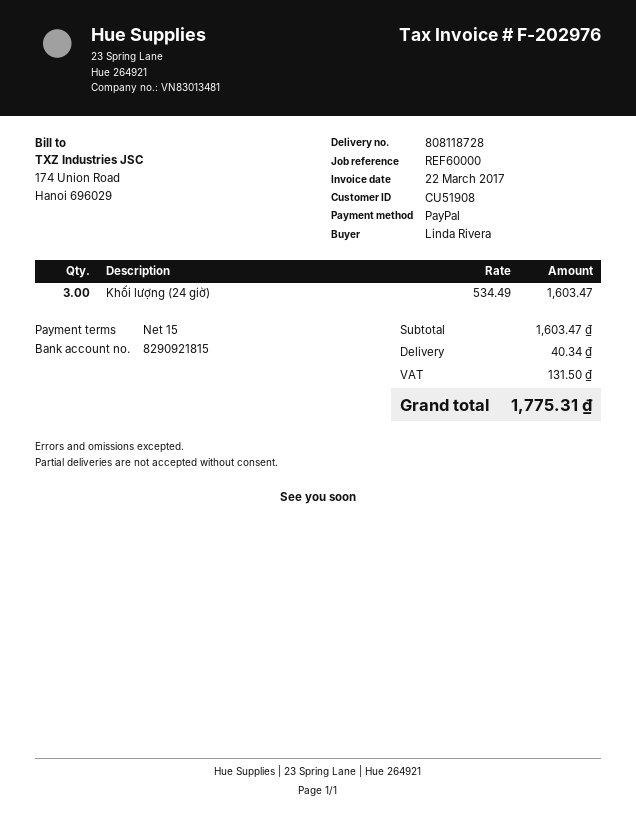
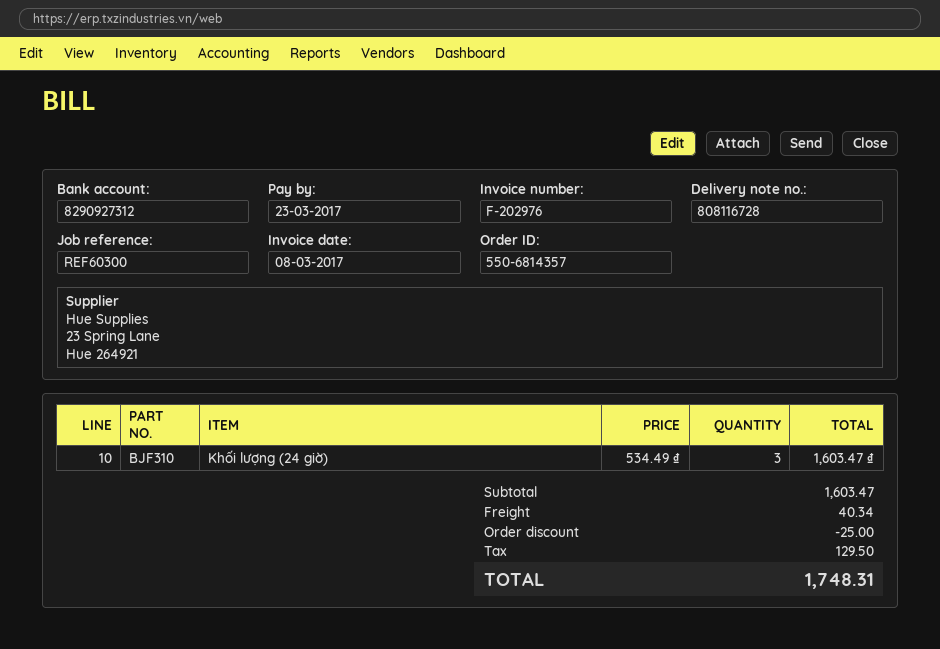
delivery note number: 808118728 -> 808116728
invoice date: 2017-03-22 -> 2017-03-08
reference: REF60000 -> REF60300
bank account: 8290921815 -> 8290927312
discount: none -> 25.00
tax: 131.50 -> 129.50
total: 1775.31 -> 1748.31

